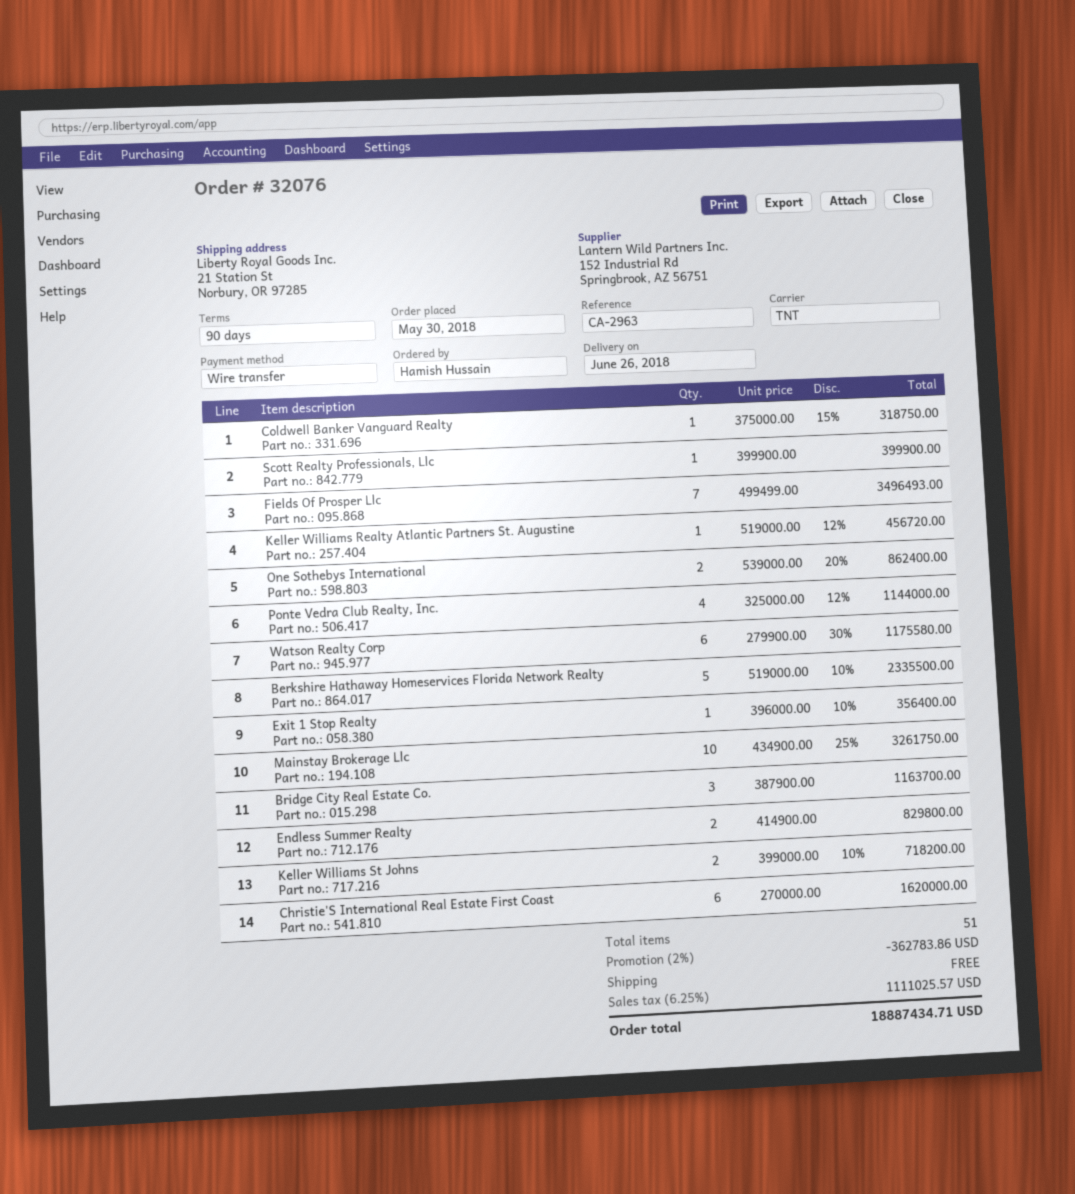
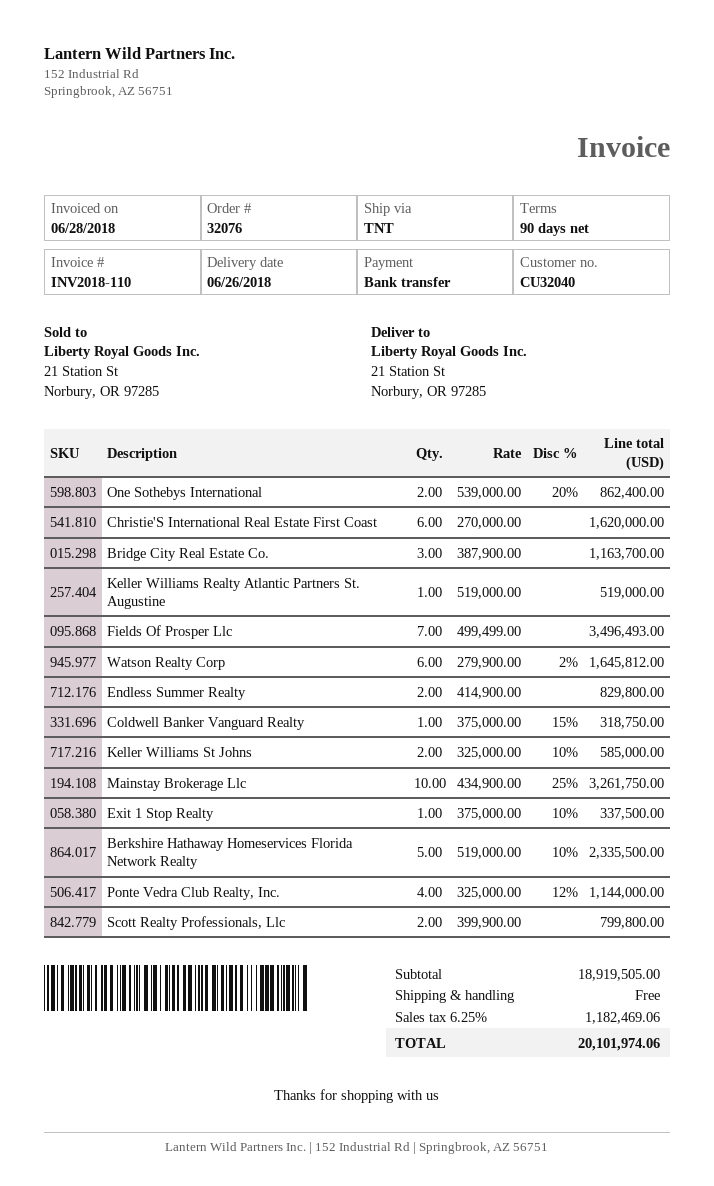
Scott Realty Professionals, Llc: 1 x 399900.00 = 399900.00 -> 2 x 399900.00 = 799800.00
Keller Williams Realty Atlantic Partners St. Augustine: 1 x 519000.00 - 12% = 456720.00 -> 1 x 519000.00 = 519000.00
Watson Realty Corp: 6 x 279900.00 - 30% = 1175580.00 -> 6 x 279900.00 - 2% = 1645812.00
Exit 1 Stop Realty: 1 x 396000.00 - 10% = 356400.00 -> 1 x 375000.00 - 10% = 337500.00
Keller Williams St Johns: 2 x 399000.00 - 10% = 718200.00 -> 2 x 325000.00 - 10% = 585000.00
discount: 2% = 362783.86 -> none
tax: 6.25% = 1111025.57 -> 6.25% = 1182469.06
total: 18887434.71 -> 20101974.06

